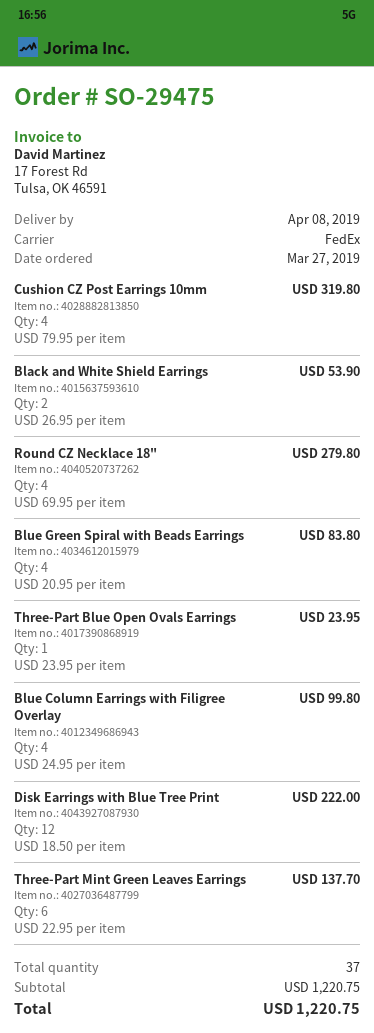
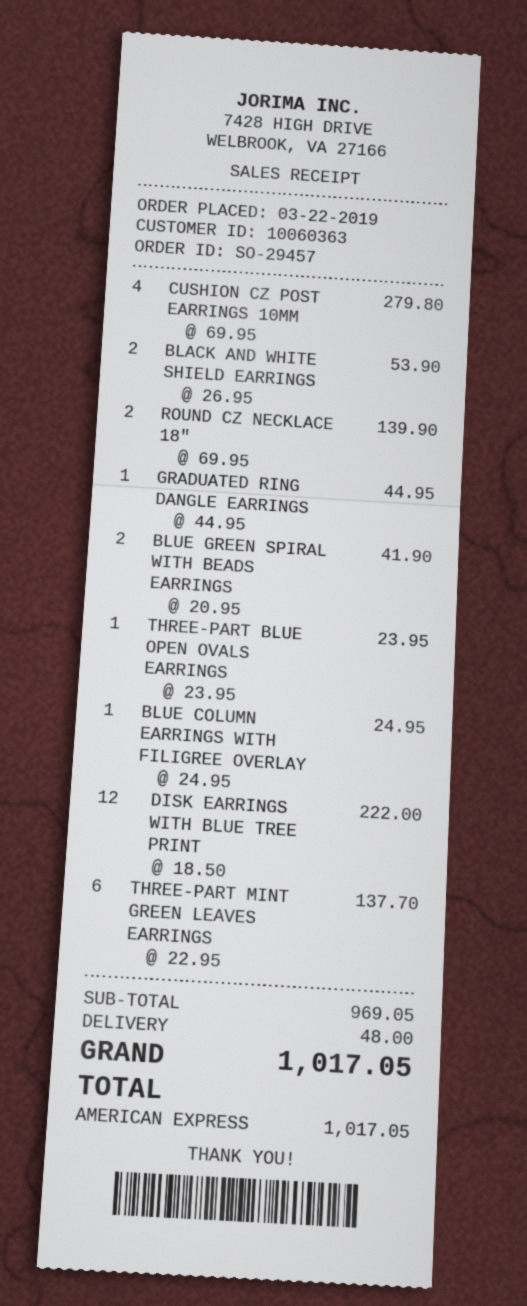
order number: SO-29475 -> SO-29457
order date: 2019-03-27 -> 2019-03-22
Cushion CZ Post Earrings 10mm: 4 x 79.95 = 319.80 -> 4 x 69.95 = 279.80
Round CZ Necklace 18": 4 x 69.95 = 279.80 -> 2 x 69.95 = 139.90
Blue Green Spiral with Beads Earrings: 4 x 20.95 = 83.80 -> 2 x 20.95 = 41.90
Blue Column Earrings with Filigree Overlay: 4 x 24.95 = 99.80 -> 1 x 24.95 = 24.95
GRADUATED RING DANGLE EARRINGS: none -> 1 x 44.95 = 44.95
subtotal: 1220.75 -> 969.05
shipping: none -> 48.00
total: 1220.75 -> 1017.05

